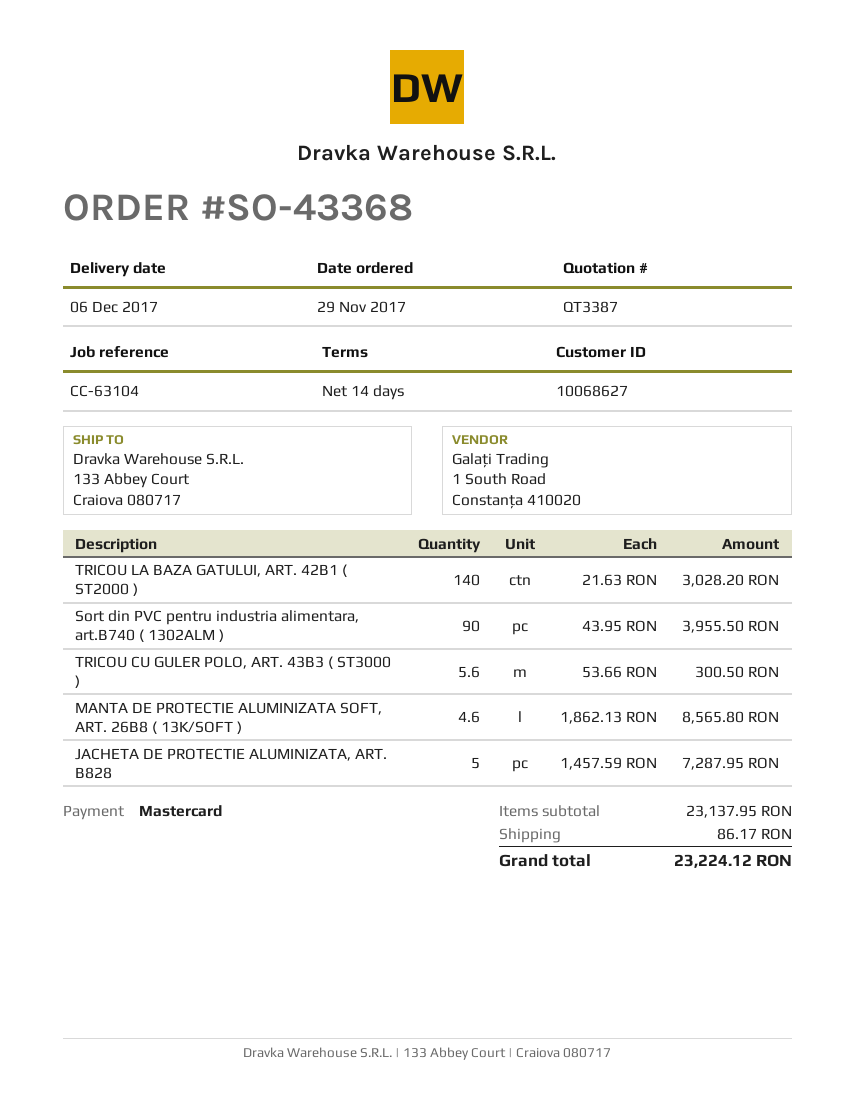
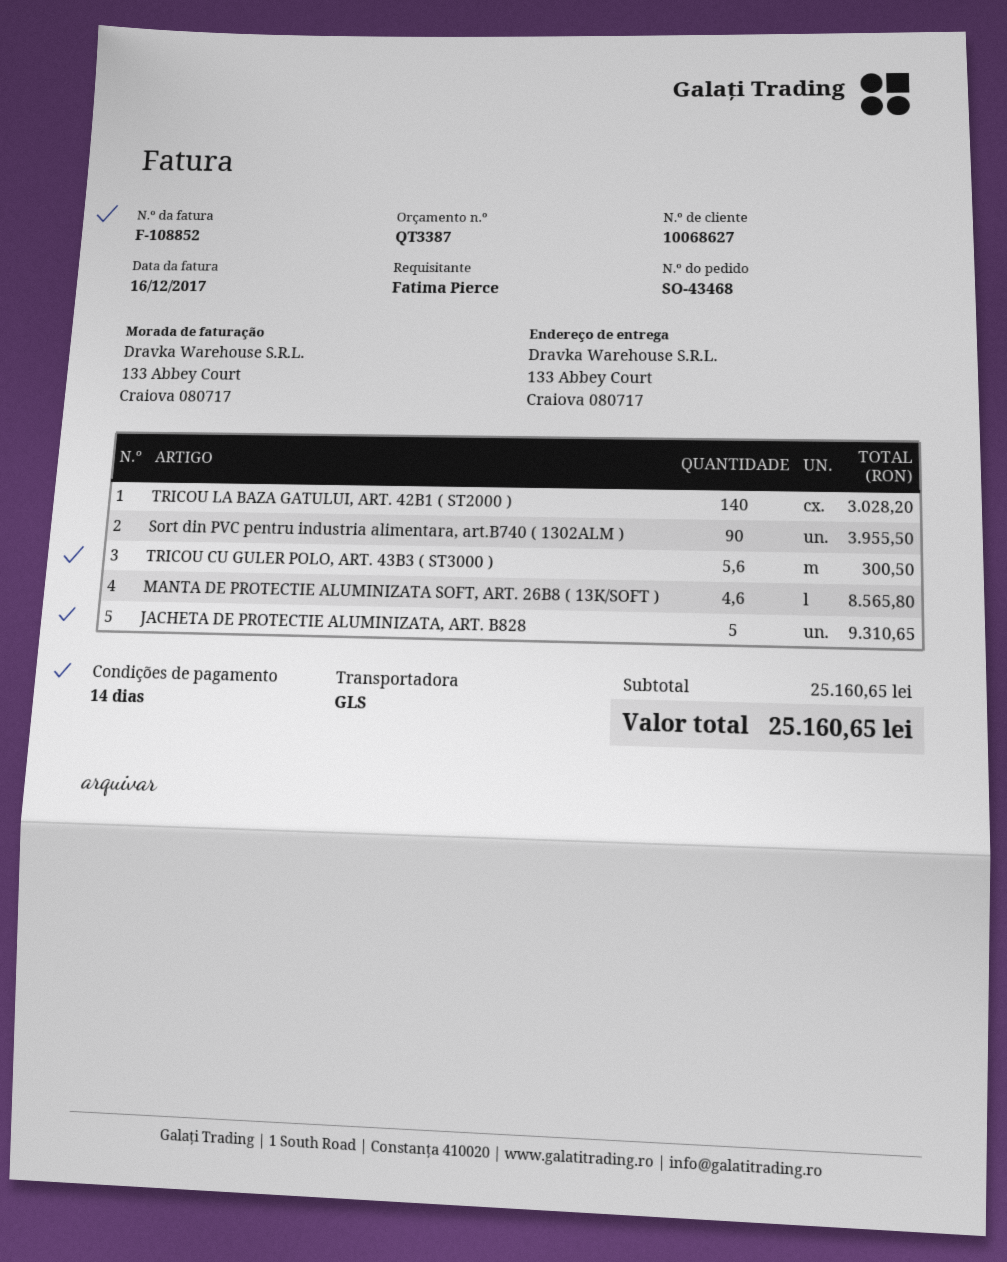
order number: SO-43368 -> SO-43468
JACHETA DE PROTECTIE ALUMINIZATA, ART. B828: 5 for 7287.95 -> 5 for 9310.65
subtotal: 23137.95 -> 25160.65
shipping: 86.17 -> none
total: 23224.12 -> 25160.65

